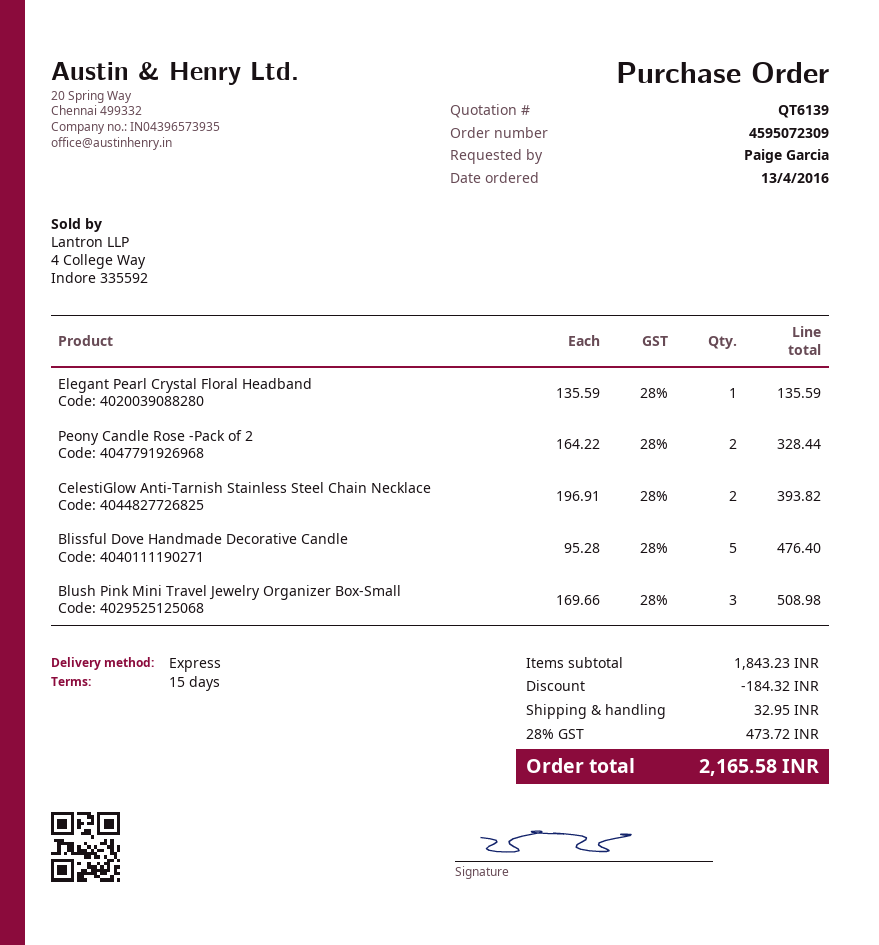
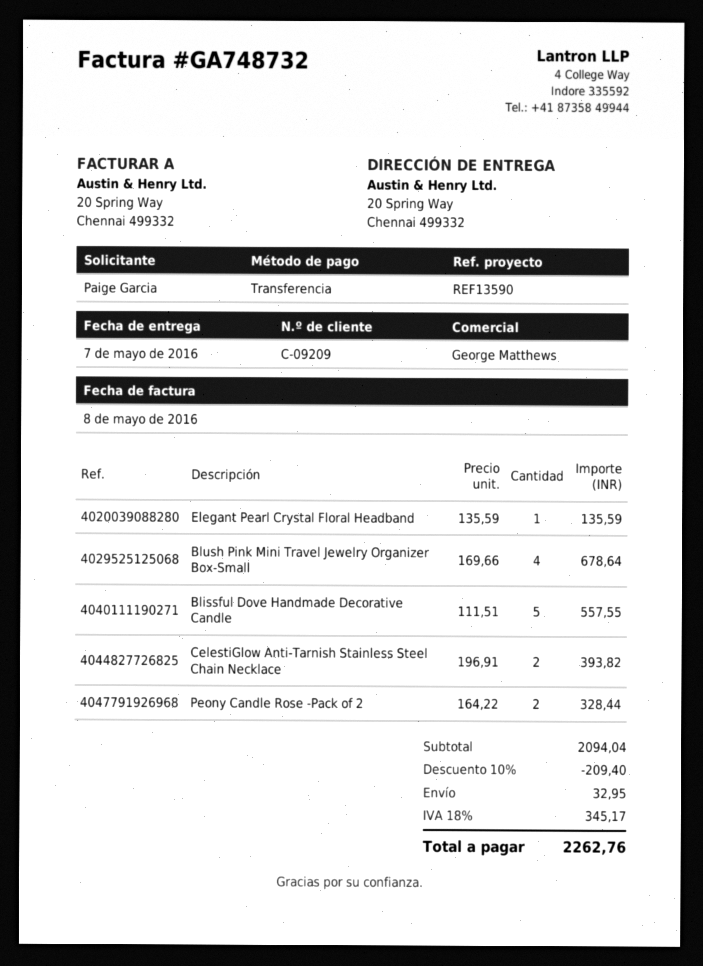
Blissful Dove Handmade Decorative Candle: 5 x 95.28 = 476.40 -> 5 x 111.51 = 557.55
Blush Pink Mini Travel Jewelry Organizer Box-Small: 3 x 169.66 = 508.98 -> 4 x 169.66 = 678.64
subtotal: 1843.23 -> 2094.04
discount: 184.32 -> 209.40
tax: 28% = 473.72 -> 18% = 345.17
total: 2165.58 -> 2262.76

